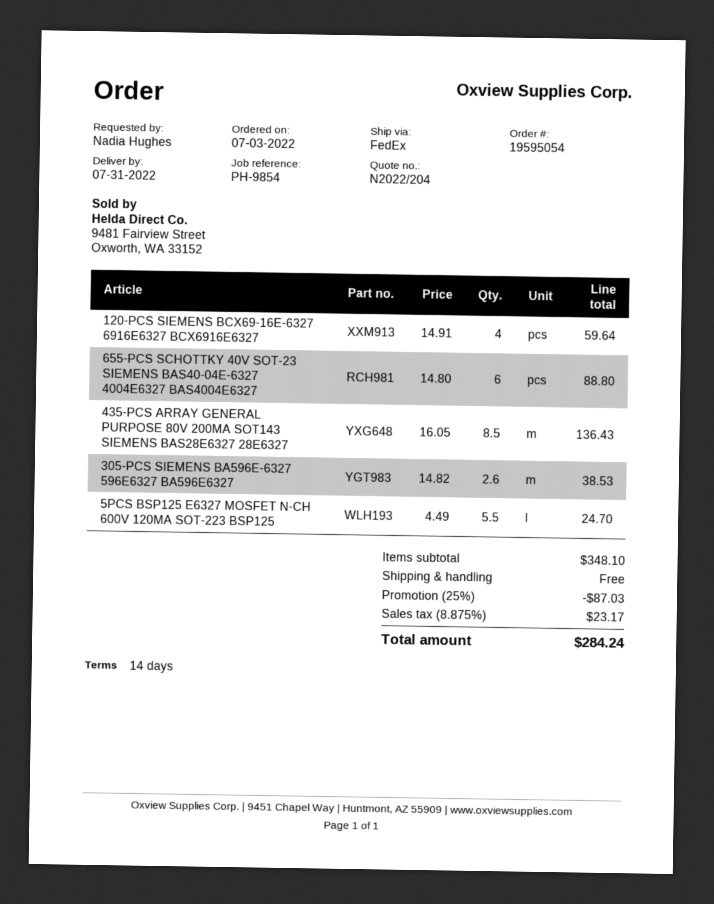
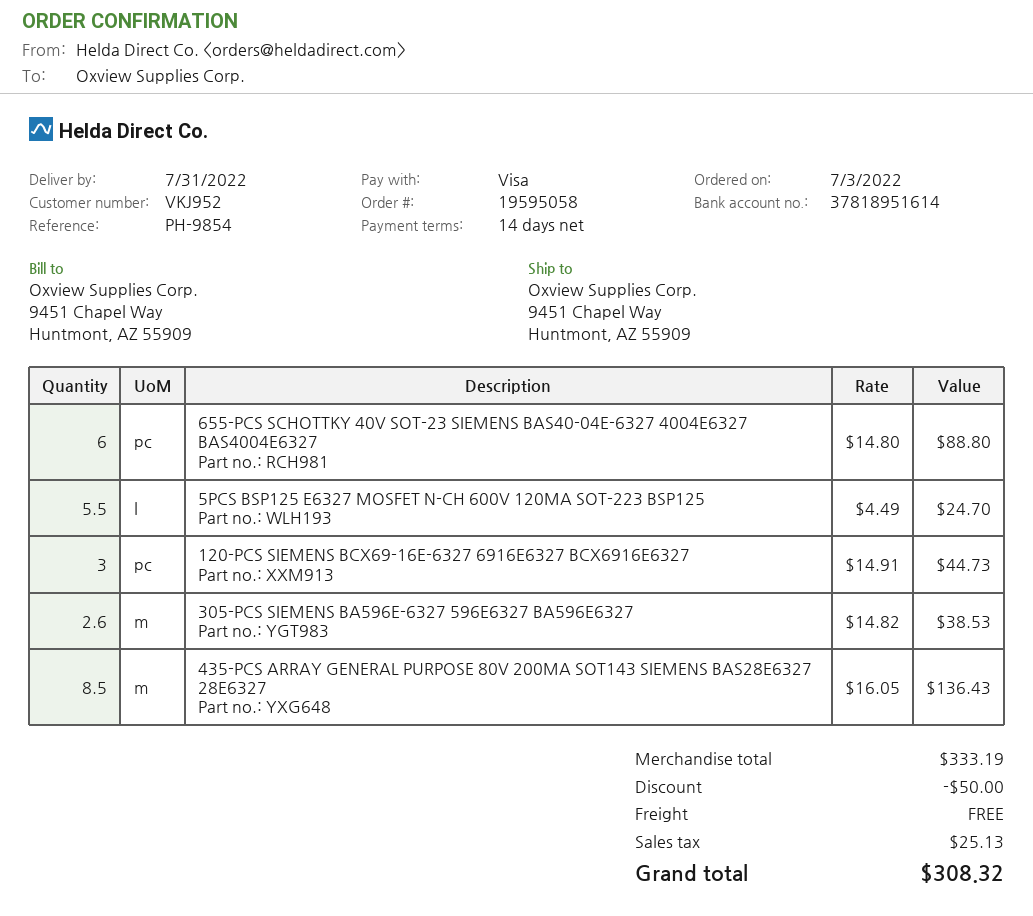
order number: 19595054 -> 19595058
120-PCS SIEMENS BCX69-16E-6327 6916E6327 BCX6916E6327: 4 x 14.91 = 59.64 -> 3 x 14.91 = 44.73
subtotal: 348.10 -> 333.19
discount: 87.03 -> 50.00
tax: 23.17 -> 25.13
total: 284.24 -> 308.32

